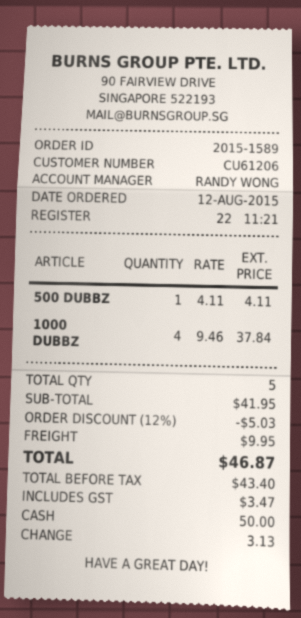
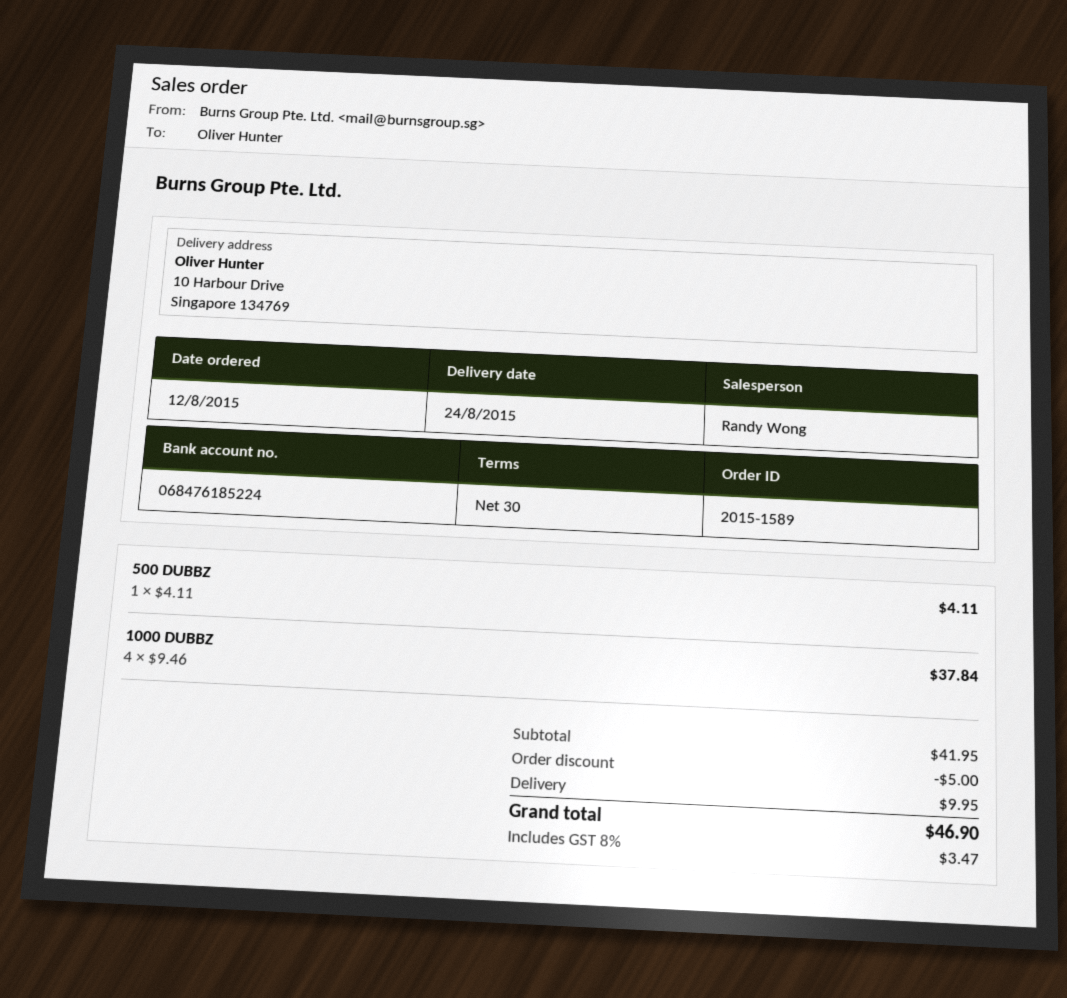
discount: 5.03 -> 5.00
total: 46.87 -> 46.90

